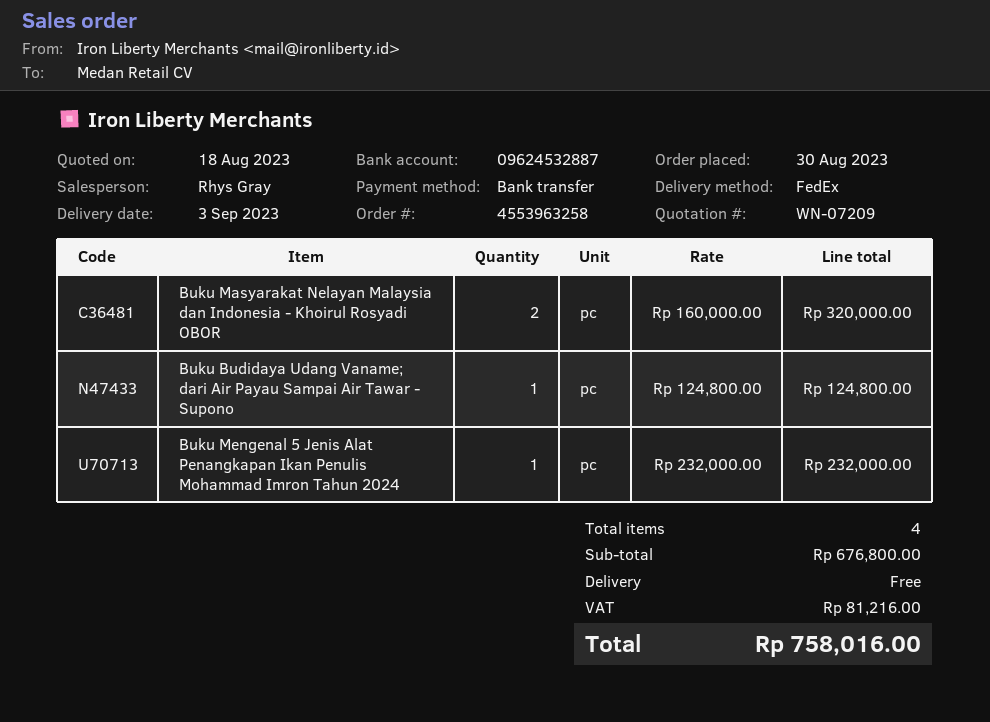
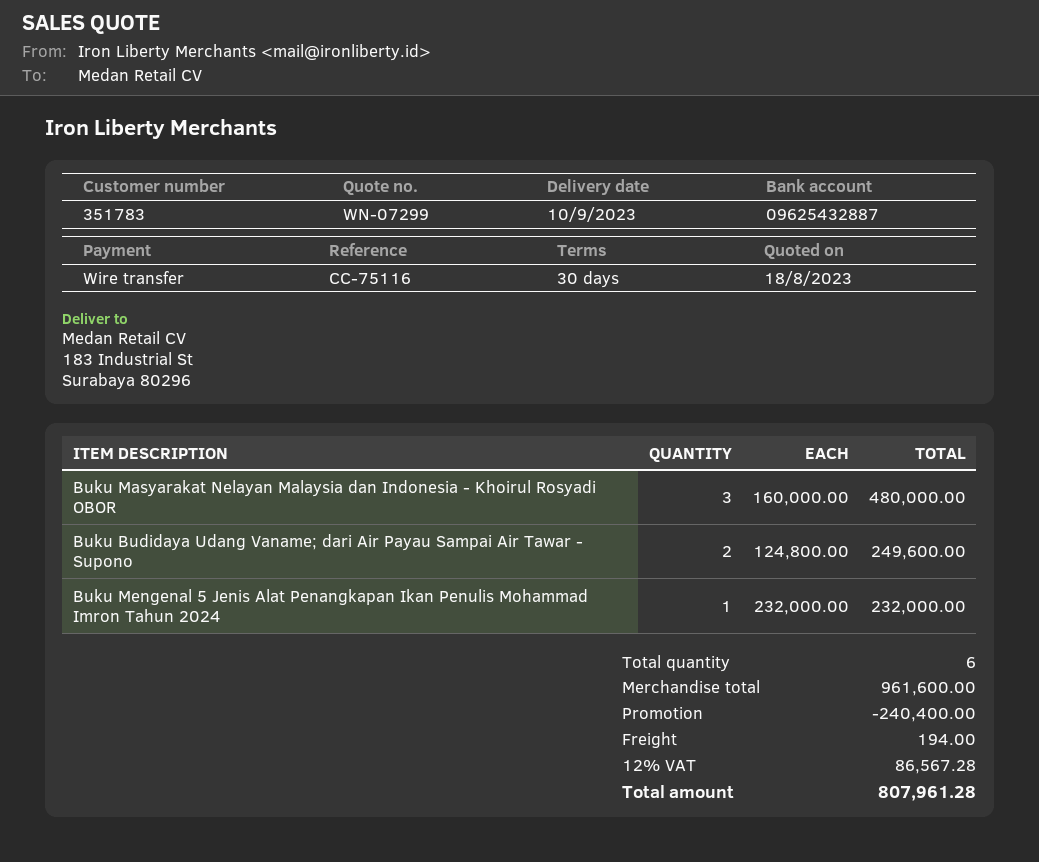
quote number: WN-07209 -> WN-07299
delivery date: 2023-09-03 -> 2023-09-10
bank account: 09624532887 -> 09625432887
Buku Masyarakat Nelayan Malaysia dan Indonesia - Khoirul Rosyadi OBOR: 2 x 160000.00 = 320000.00 -> 3 x 160000.00 = 480000.00
Buku Budidaya Udang Vaname; dari Air Payau Sampai Air Tawar - Supono: 1 x 124800.00 = 124800.00 -> 2 x 124800.00 = 249600.00
total quantity: 4 -> 6
subtotal: 676800.00 -> 961600.00
discount: none -> 240400.00
shipping: 0.00 -> 194.00
tax: 81216.00 -> 86567.28
total: 758016.00 -> 807961.28

